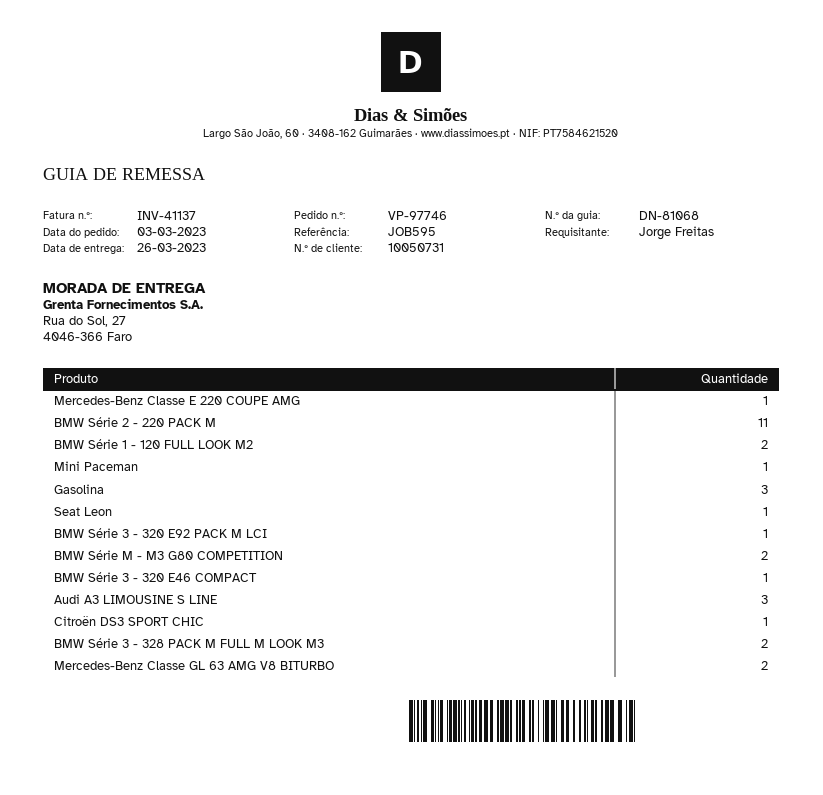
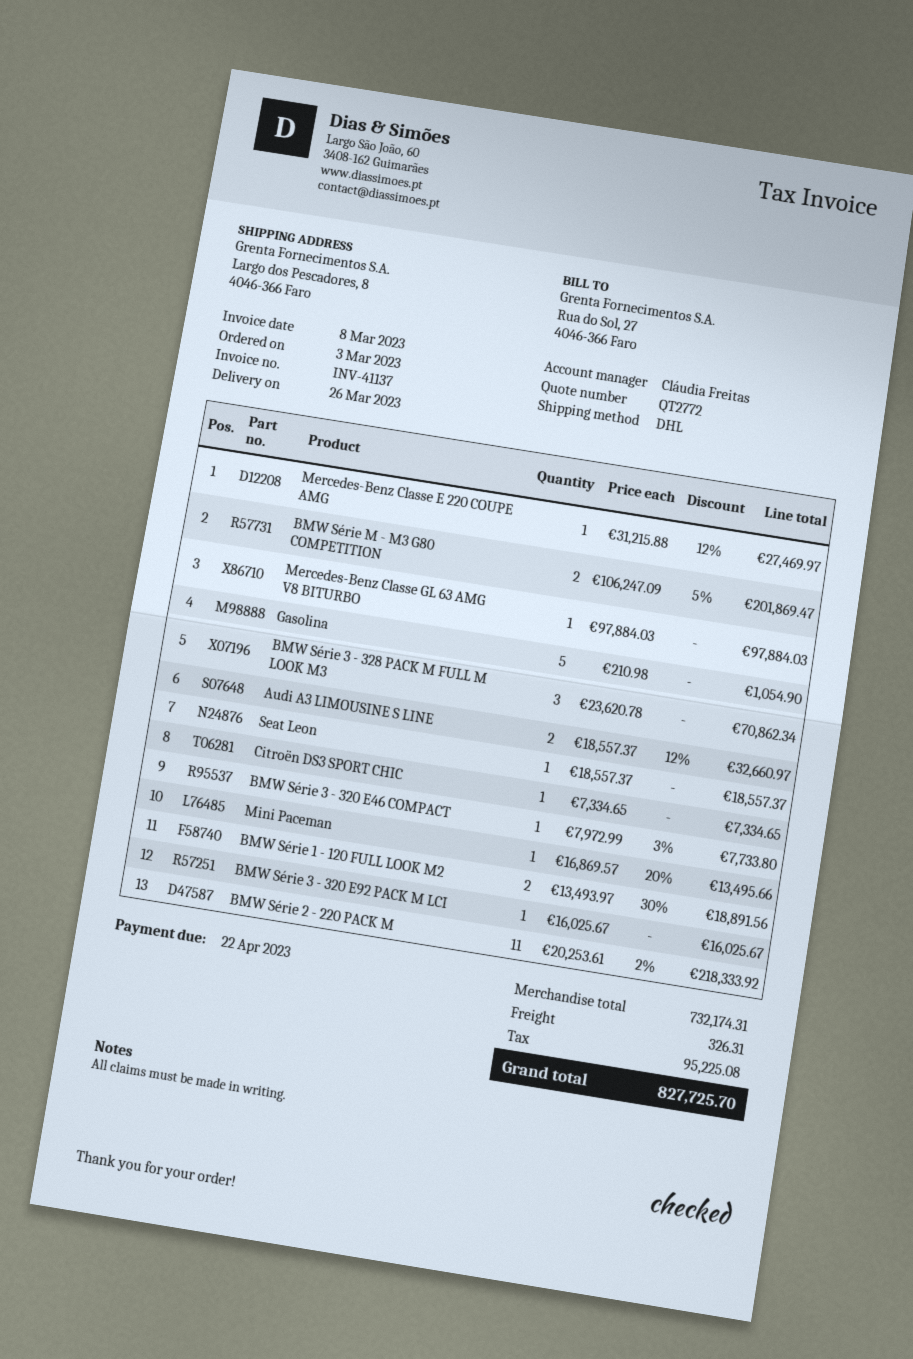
ship to: Rua do Sol, 27, 4046-366 Faro -> Largo dos Pescadores, 8, 4046-366 Faro
Gasolina: 3 -> 5
Audi A3 LIMOUSINE S LINE: 3 -> 2
BMW Série 3 - 328 PACK M FULL M LOOK M3: 2 -> 3
Mercedes-Benz Classe GL 63 AMG V8 BITURBO: 2 -> 1

